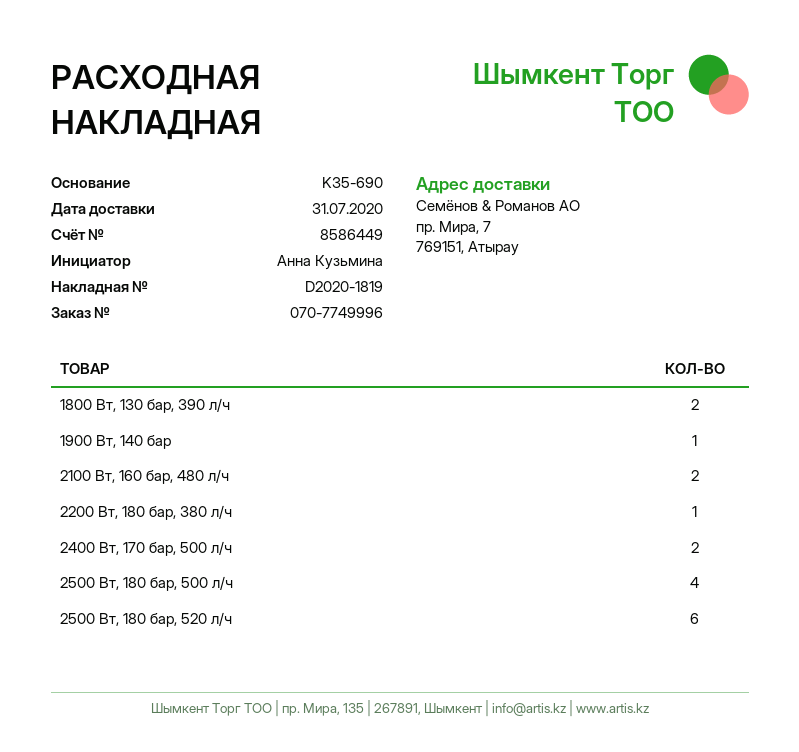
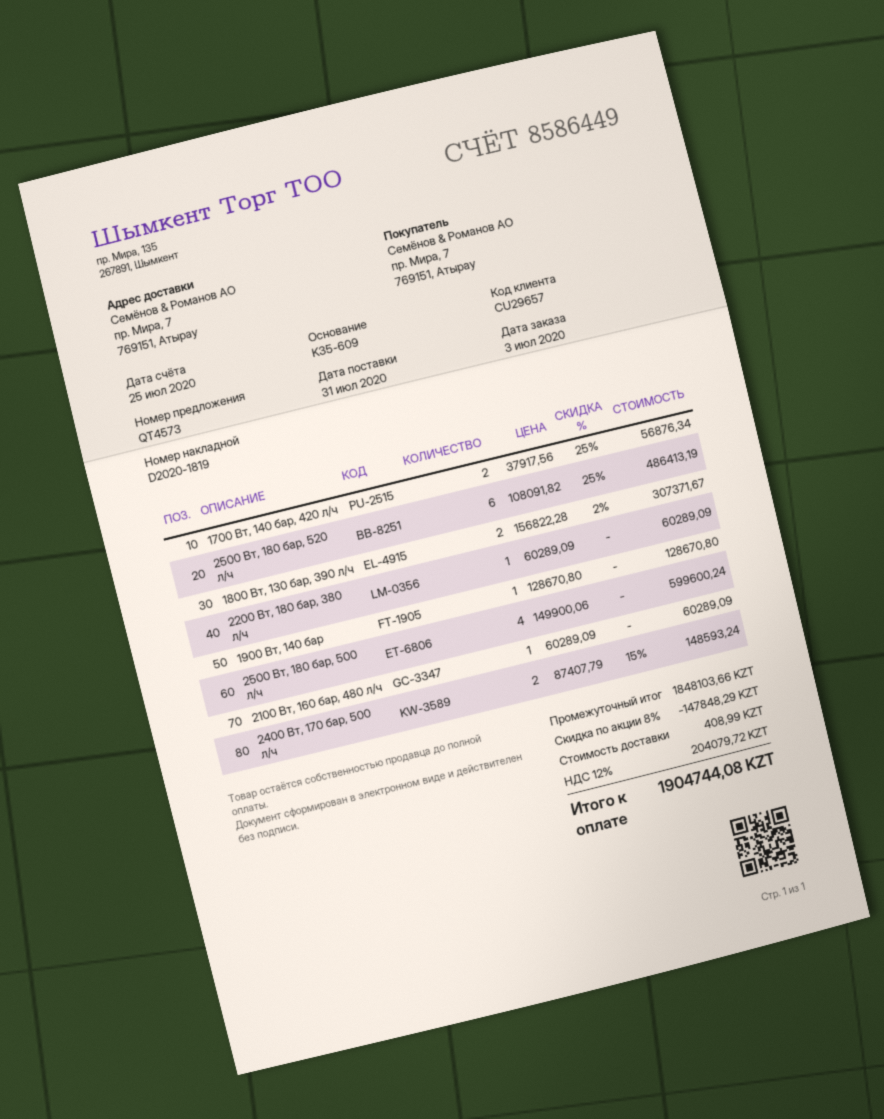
reference: K35-690 -> K35-609
2100 Вт, 160 бар, 480 л/ч: 2 -> 1
1700 Вт, 140 бар, 420 л/ч: none -> 2

